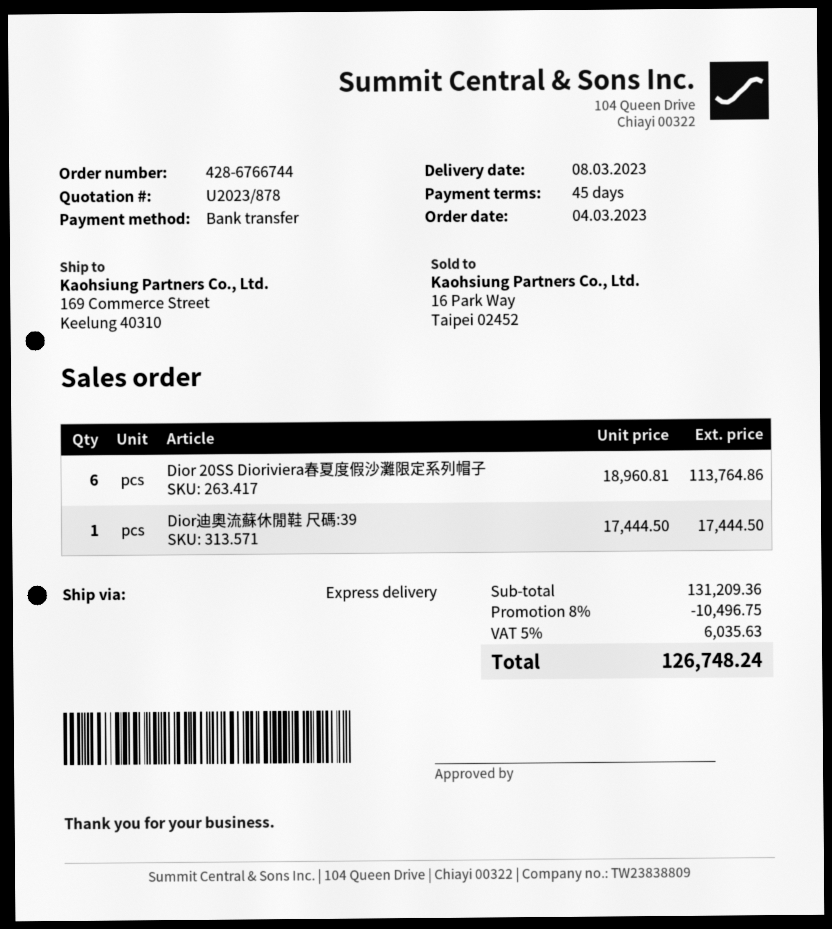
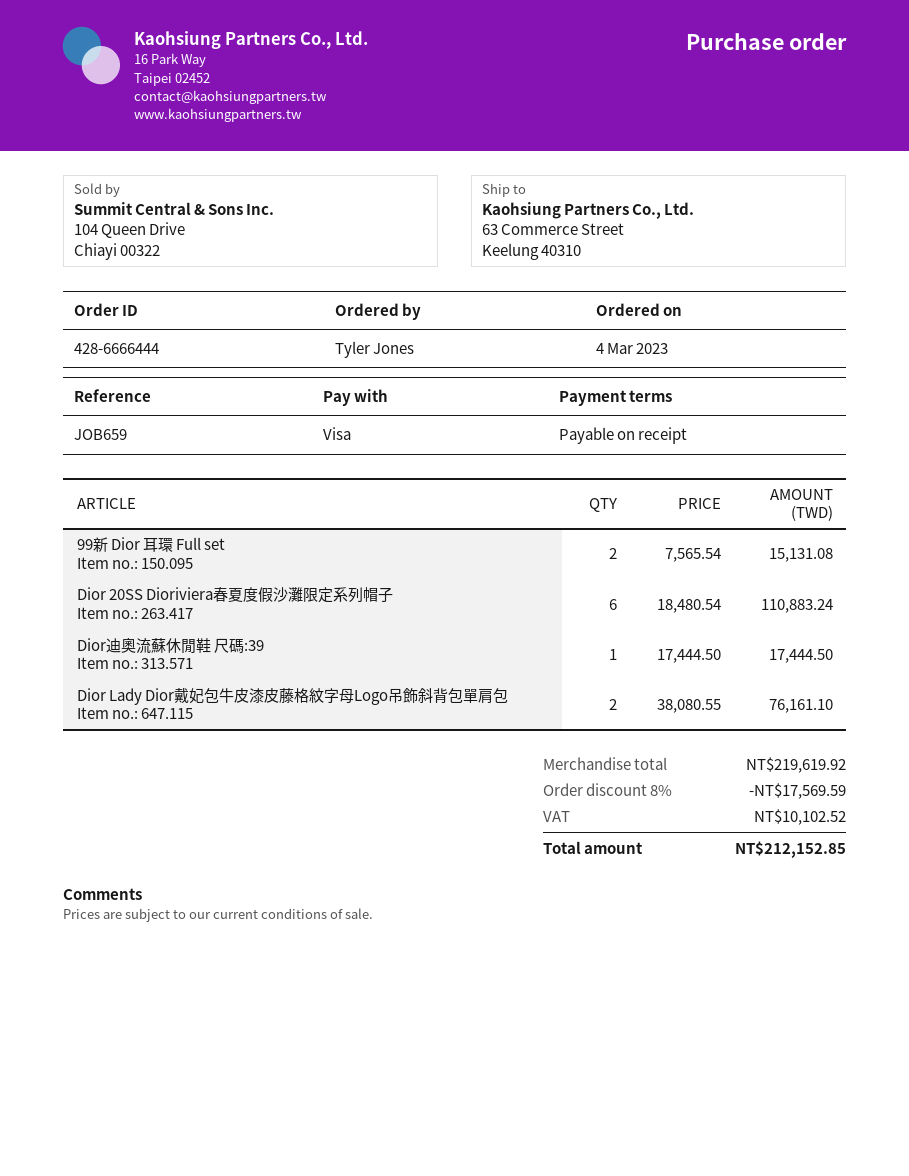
order number: 428-6766744 -> 428-6666444
payment terms: 45 days -> on receipt
payment method: bank transfer -> Visa
ship to: 169 Commerce Street, Keelung 40310 -> 63 Commerce Street, Keelung 40310
Dior 20SS Dioriviera春夏度假沙灘限定系列帽子: 6 x 18960.81 = 113764.86 -> 6 x 18480.54 = 110883.24
99新 Dior 耳環 Full set: none -> 2 x 7565.54 = 15131.08
Dior Lady Dior戴妃包牛皮漆皮藤格紋字母Logo吊飾斜背包單肩包: none -> 2 x 38080.55 = 76161.10
subtotal: 131209.36 -> 219619.92
discount: 8% = 10496.75 -> 8% = 17569.59
tax: 6035.63 -> 10102.52
total: 126748.24 -> 212152.85

